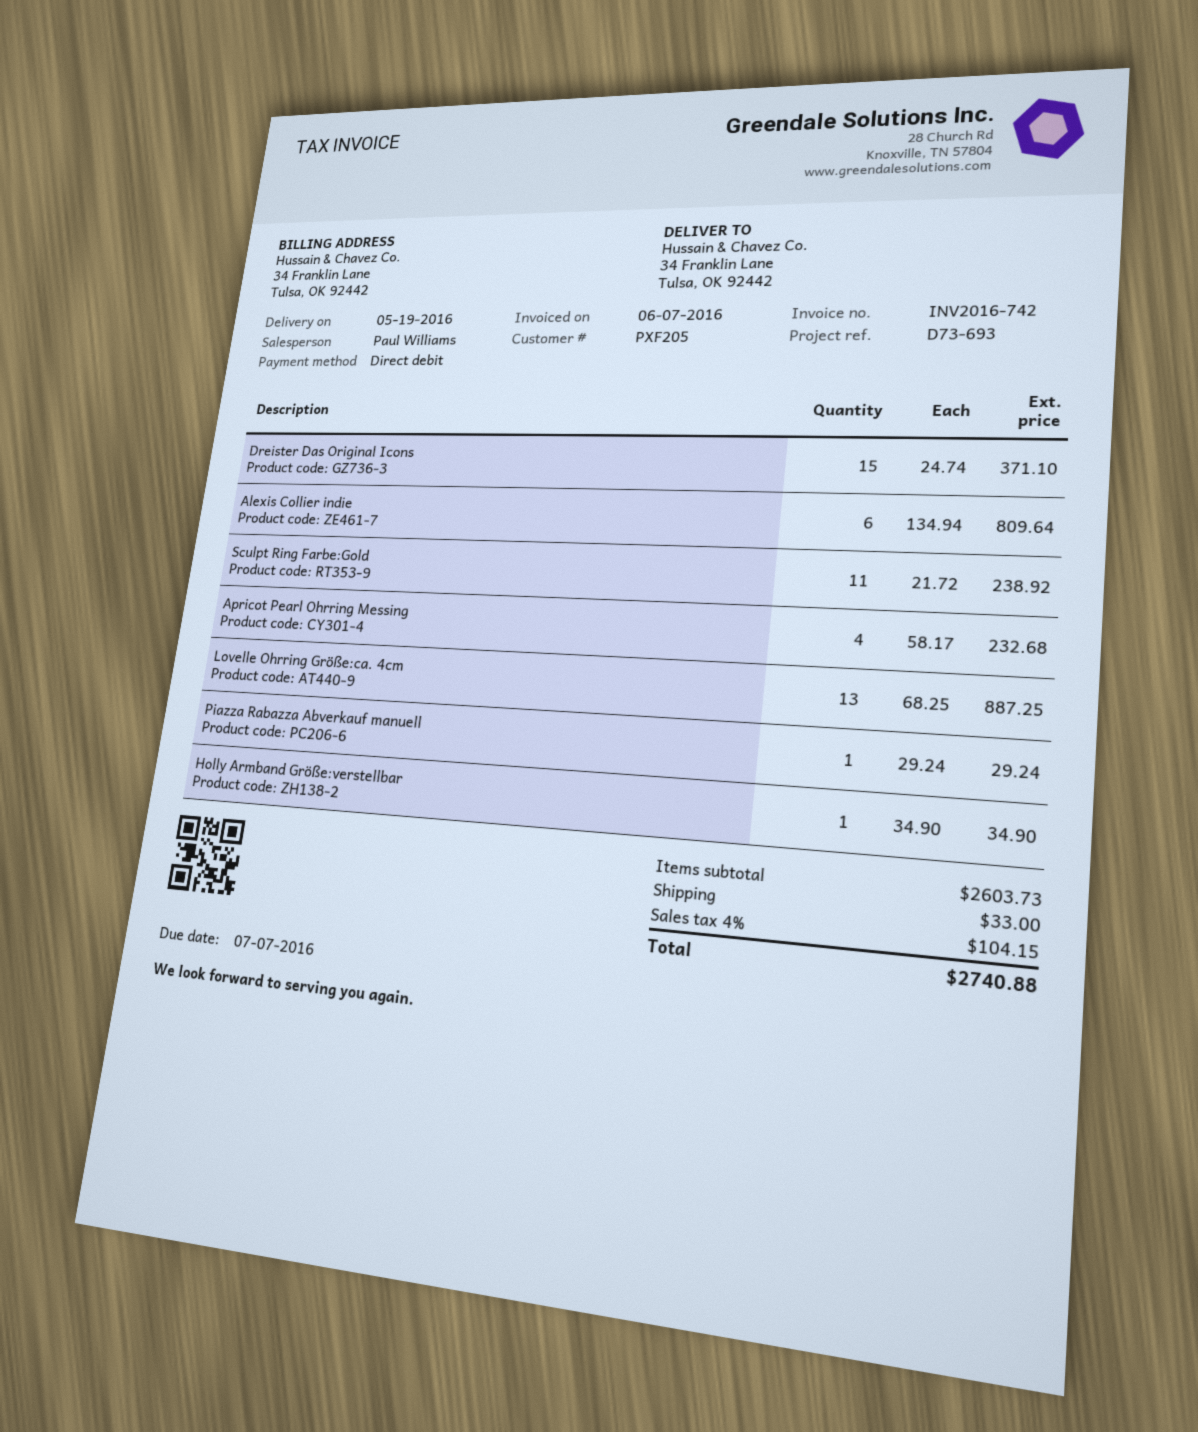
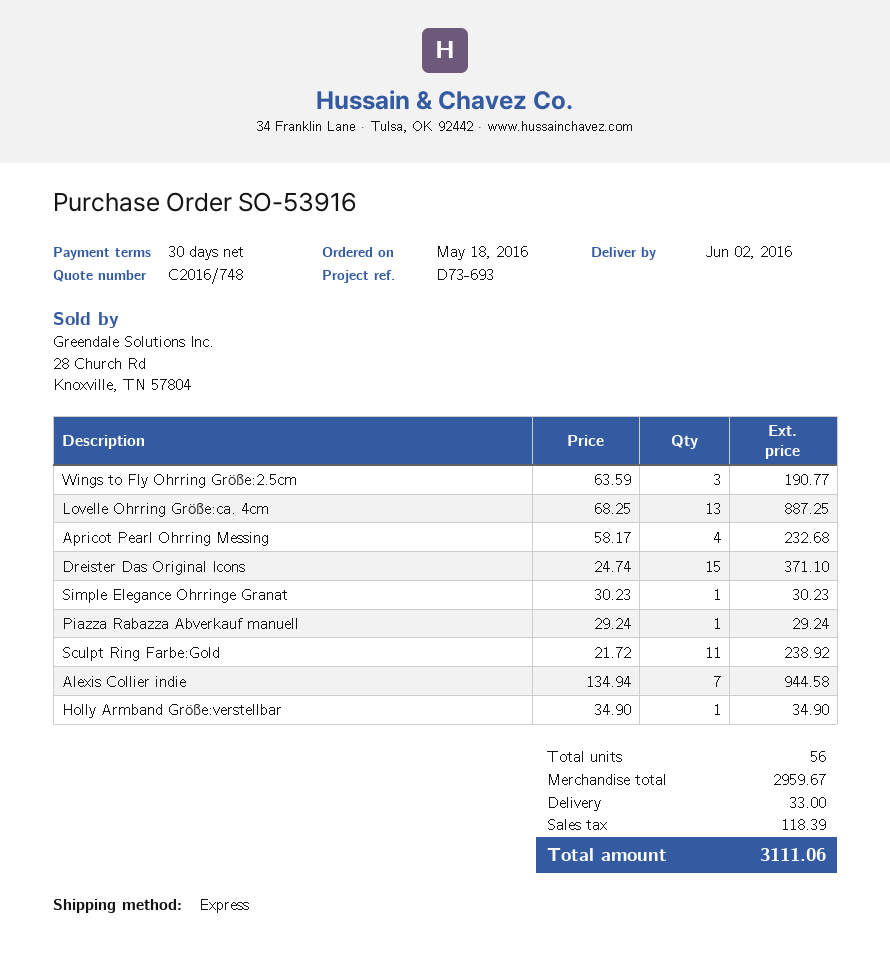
delivery date: 2016-05-19 -> 2016-06-02
Alexis Collier indie: 6 x 134.94 = 809.64 -> 7 x 134.94 = 944.58
Wings to Fly Ohrring Größe:2.5cm: none -> 3 x 63.59 = 190.77
Simple Elegance Ohrringe Granat: none -> 1 x 30.23 = 30.23
subtotal: 2603.73 -> 2959.67
tax: 104.15 -> 118.39
total: 2740.88 -> 3111.06

